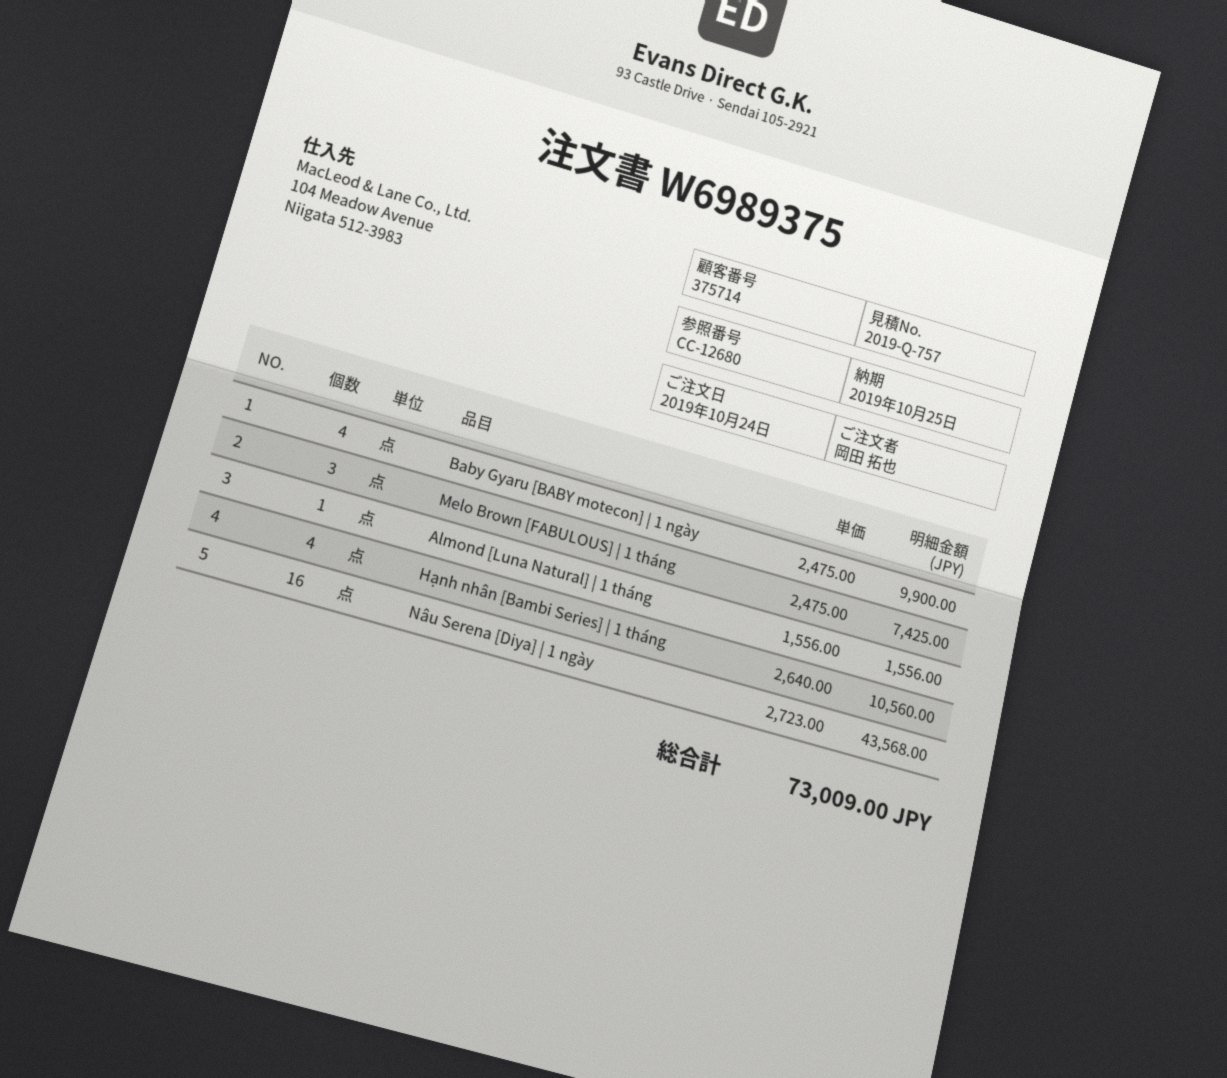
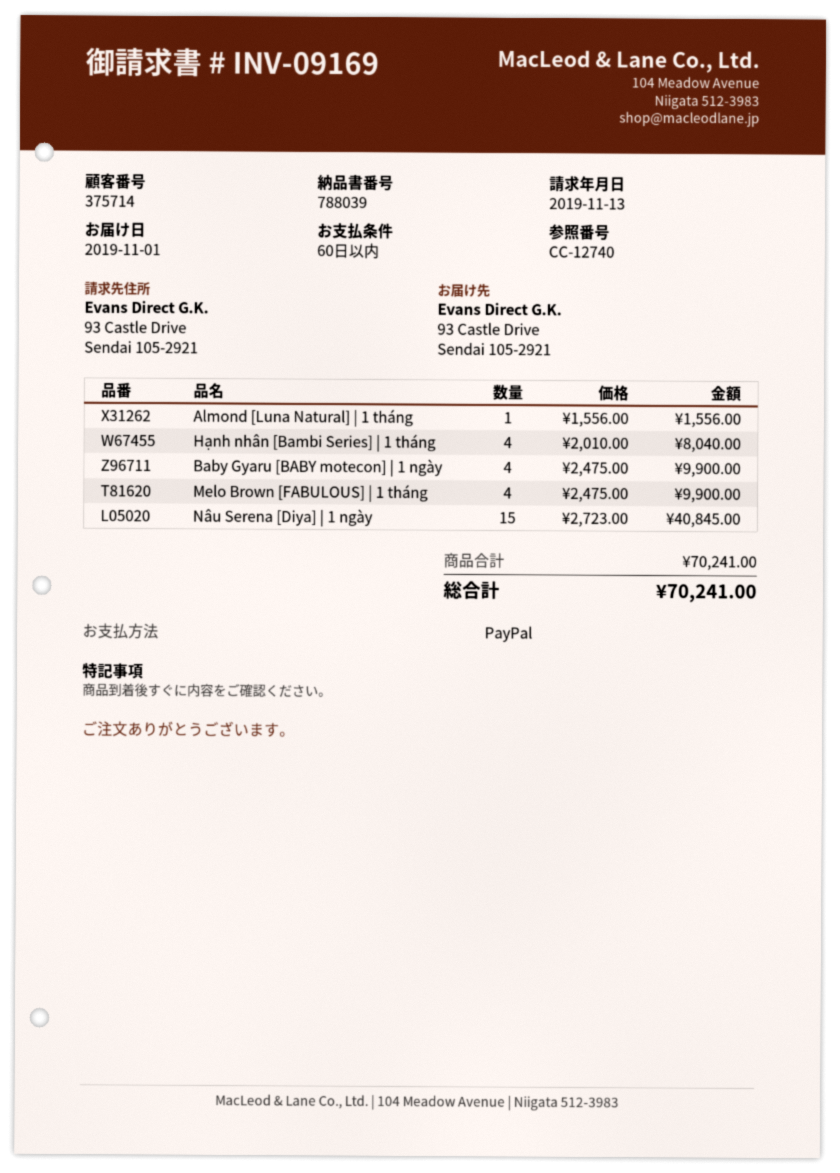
delivery date: 2019-10-25 -> 2019-11-01
reference: CC-12680 -> CC-12740
Melo Brown [FABULOUS] | 1 tháng: 3 x 2475.00 = 7425.00 -> 4 x 2475.00 = 9900.00
Hạnh nhân [Bambi Series] | 1 tháng: 4 x 2640.00 = 10560.00 -> 4 x 2010.00 = 8040.00
Nâu Serena [Diya] | 1 ngày: 16 x 2723.00 = 43568.00 -> 15 x 2723.00 = 40845.00
total: 73009.00 -> 70241.00

